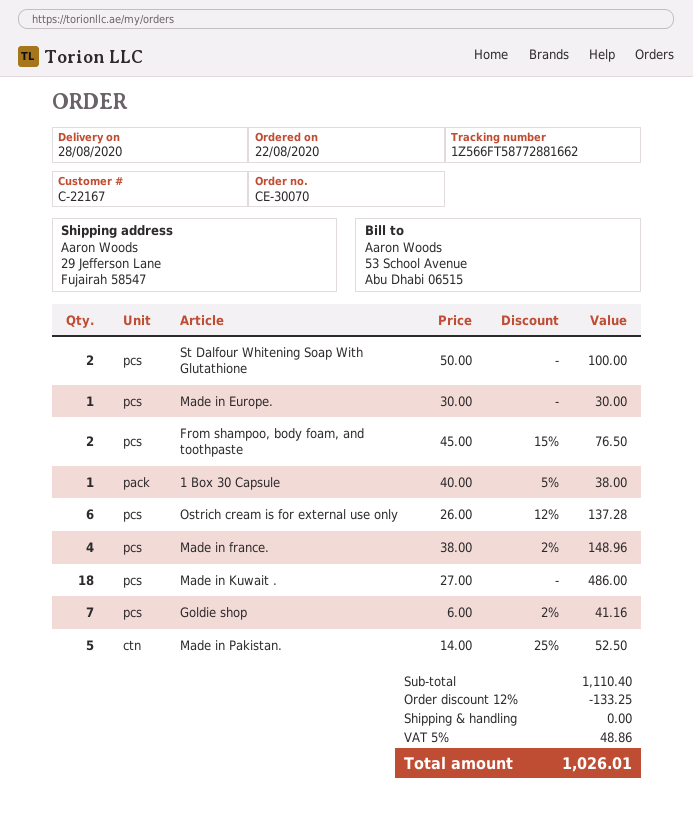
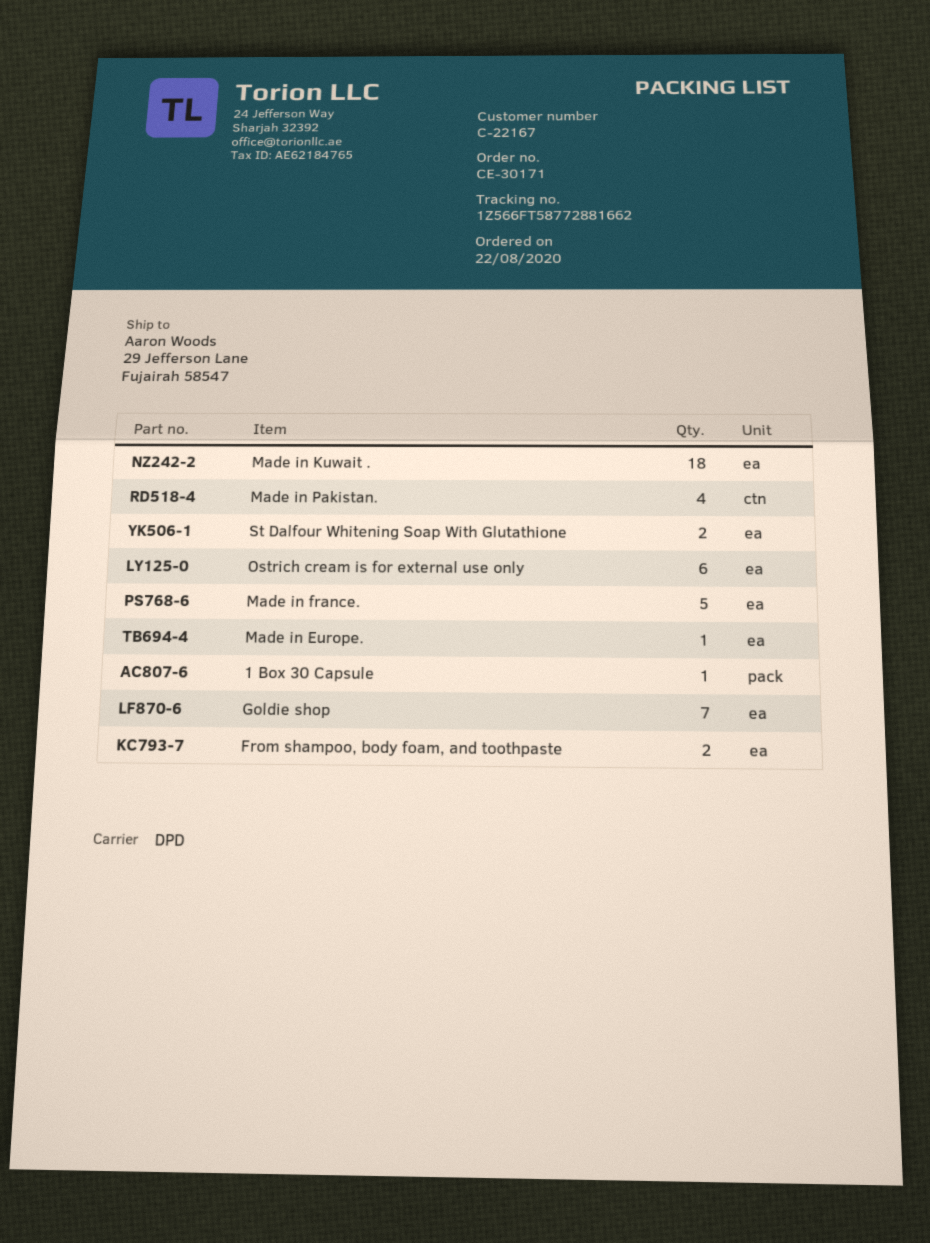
order number: CE-30070 -> CE-30171
Made in france.: 4 -> 5
Made in Pakistan.: 5 -> 4

